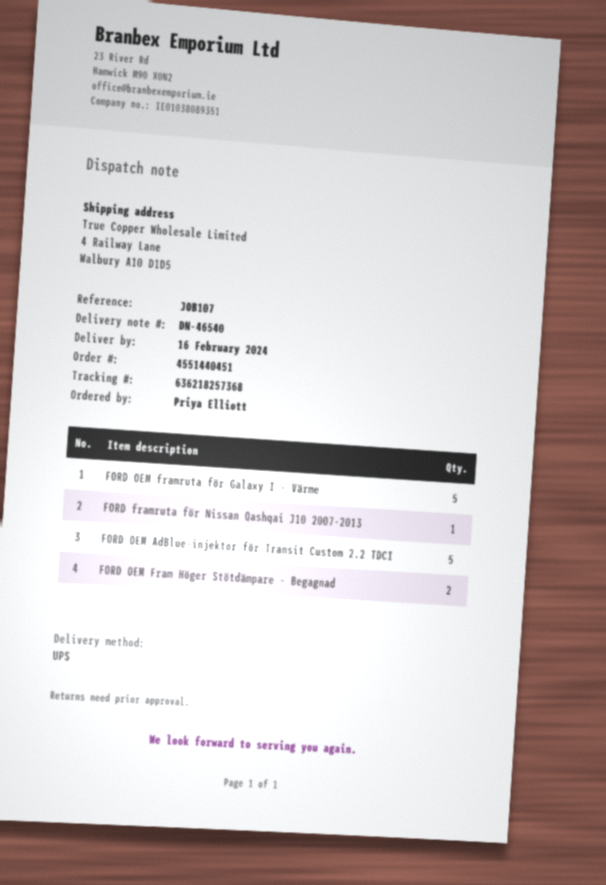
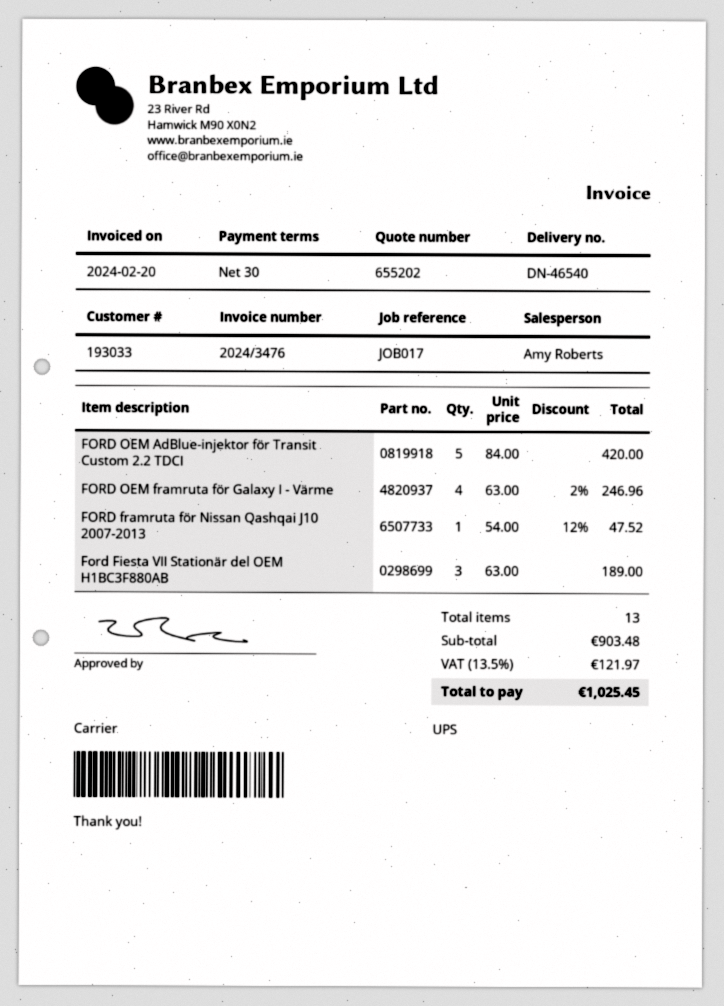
reference: JOB107 -> JOB017
FORD OEM framruta för Galaxy I - Värme: 5 -> 4
FORD OEM Fram Höger Stötdämpare - Begagnad: 2 -> none
Ford Fiesta VII Stationär del OEM H1BC3F880AB: none -> 3

